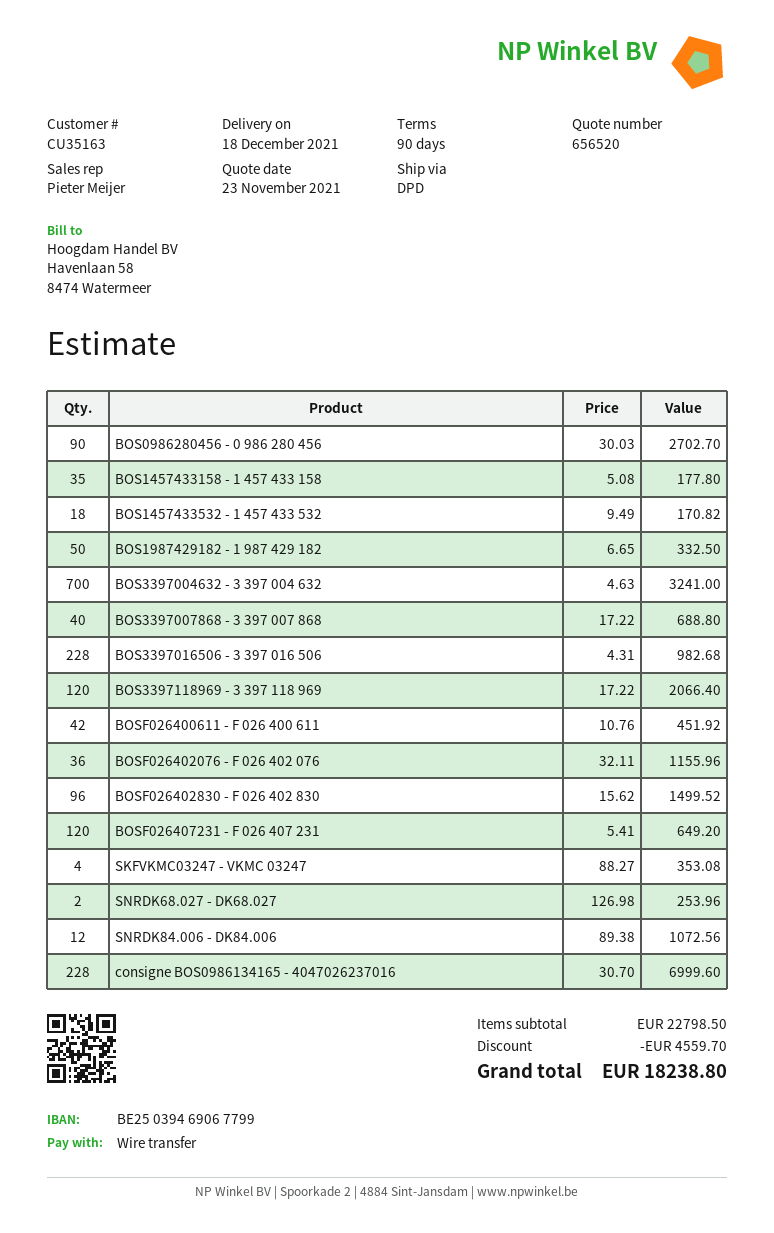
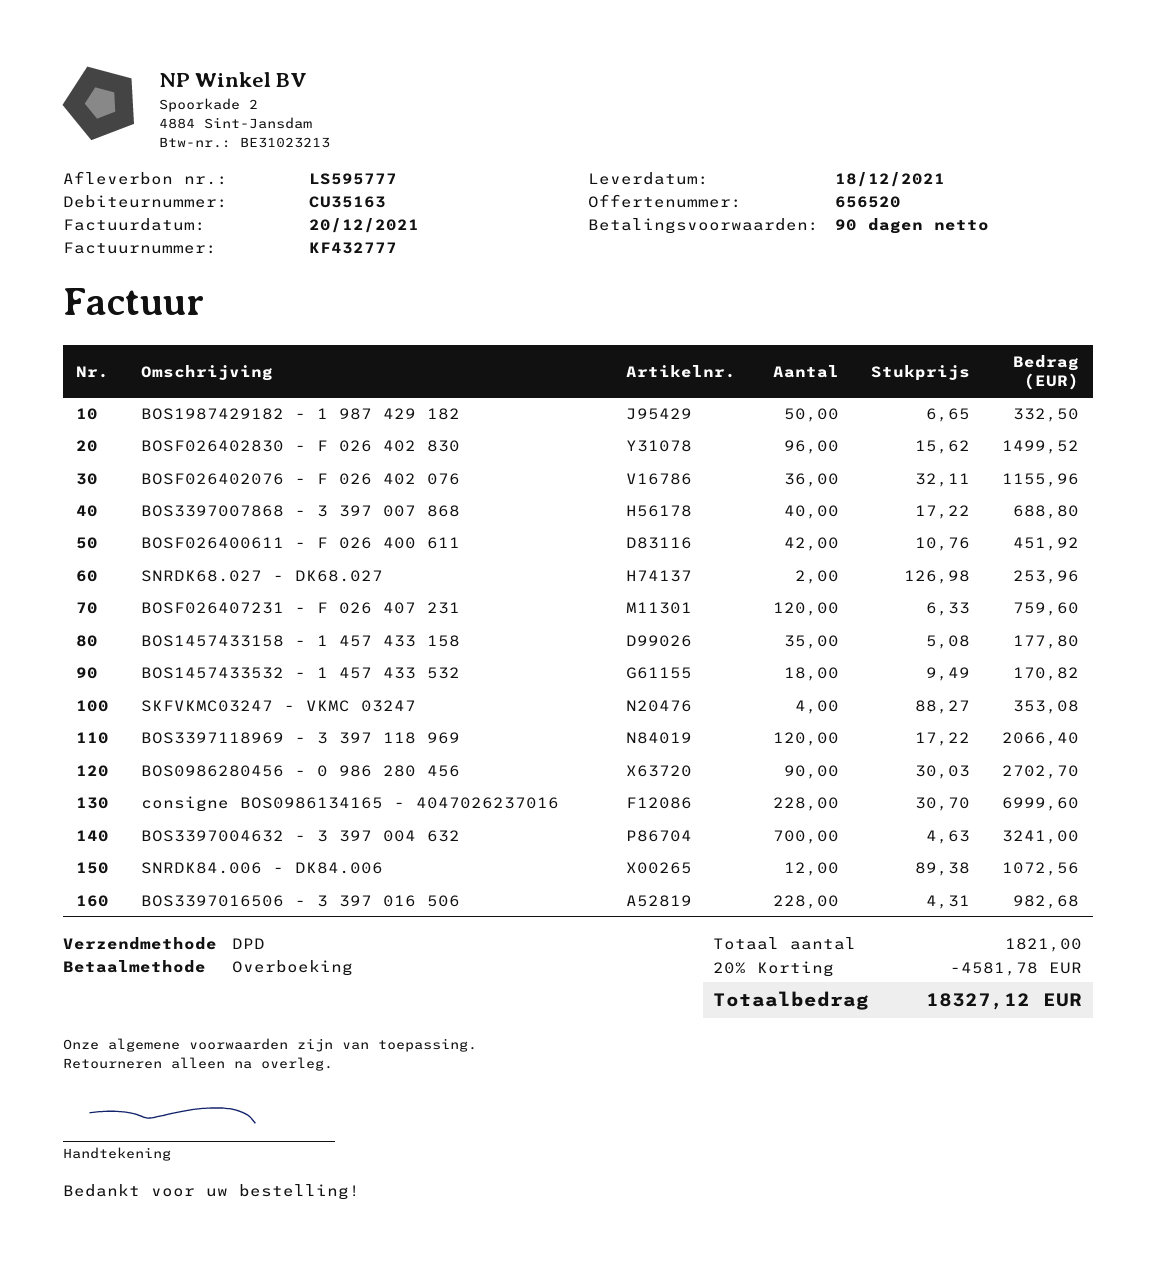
BOSF026407231 - F 026 407 231: 120 x 5.41 = 649.20 -> 120 x 6.33 = 759.60
discount: 4559.70 -> 4581.78
total: 18238.80 -> 18327.12

